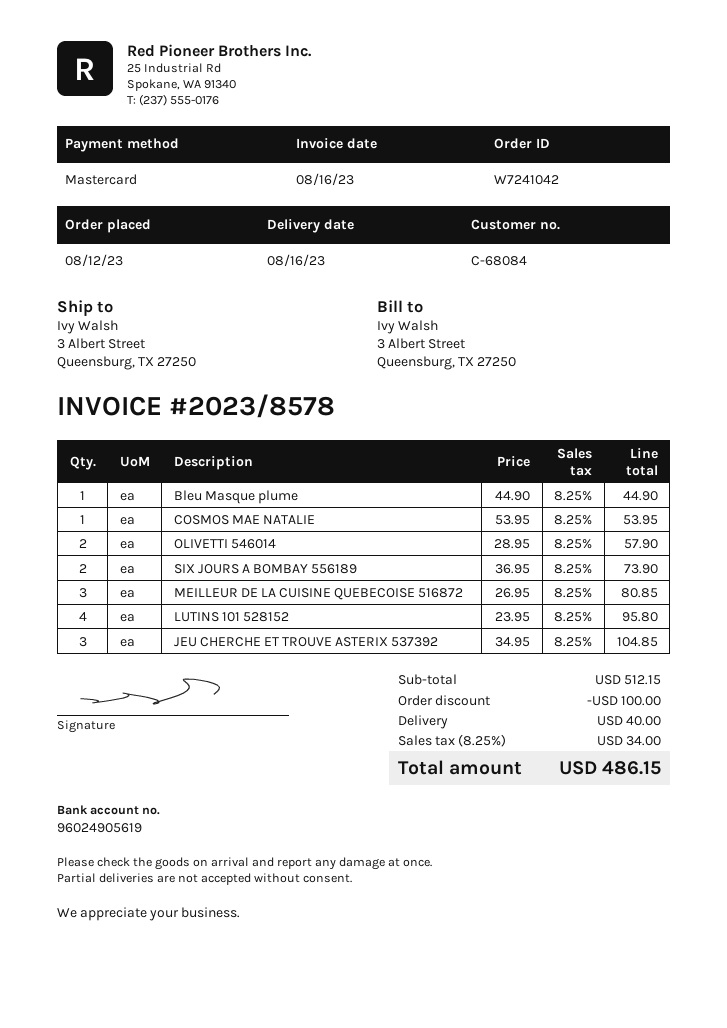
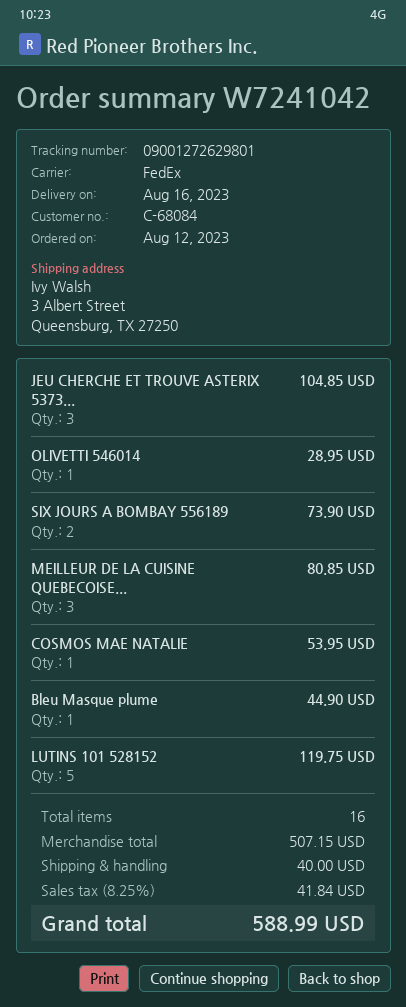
OLIVETTI 546014: 2 for 57.90 -> 1 for 28.95
LUTINS 101 528152: 4 for 95.80 -> 5 for 119.75
subtotal: 512.15 -> 507.15
discount: 100.00 -> none
tax: 8.25% = 34.00 -> 8.25% = 41.84
total: 486.15 -> 588.99

